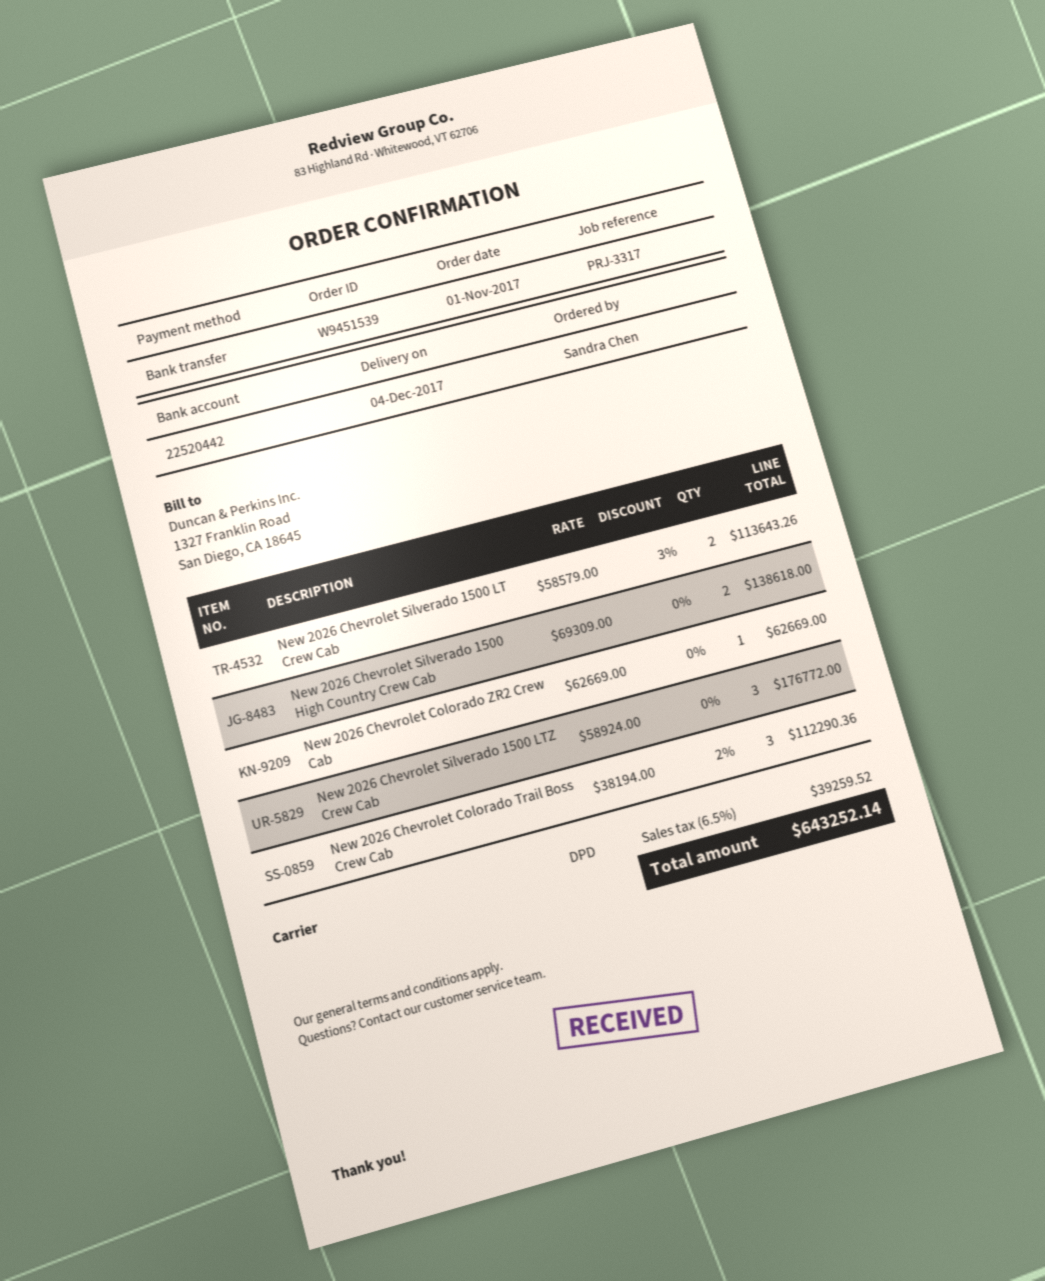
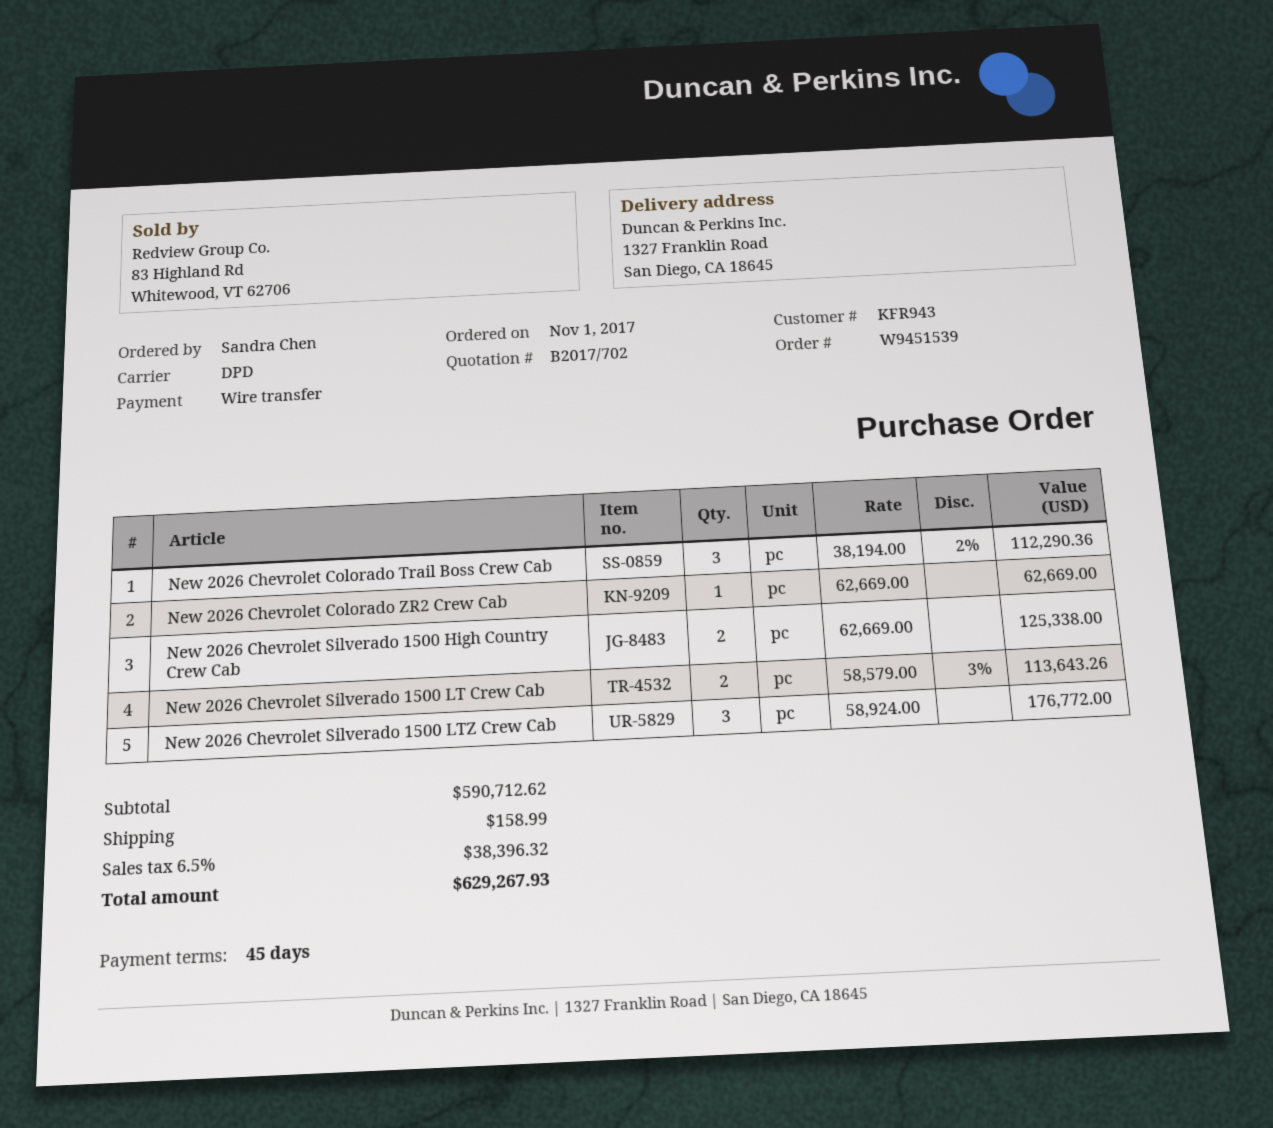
New 2026 Chevrolet Silverado 1500 High Country Crew Cab: 2 x 69309.00 = 138618.00 -> 2 x 62669.00 = 125338.00
shipping: none -> 158.99
tax: 6.5% = 39259.52 -> 6.5% = 38396.32
total: 643252.14 -> 629267.93

